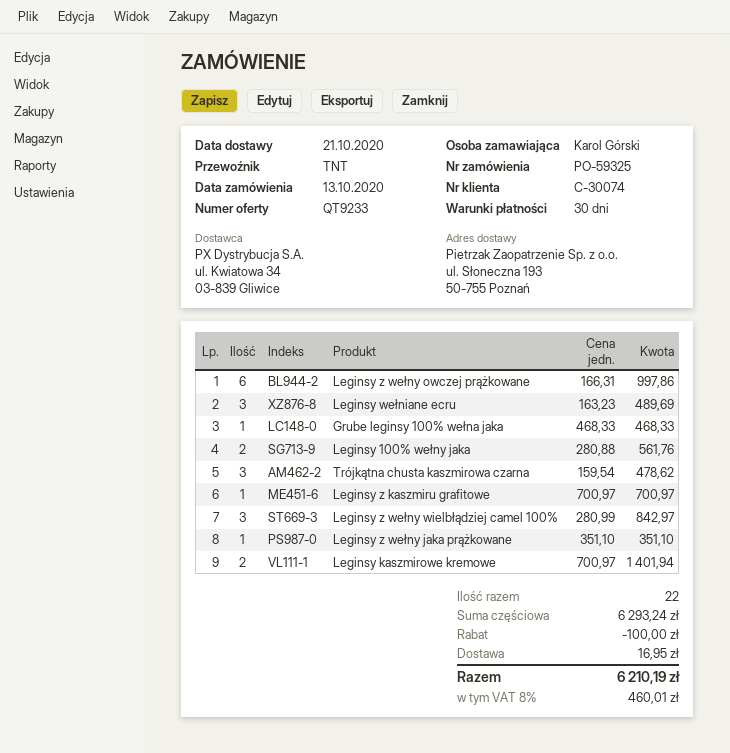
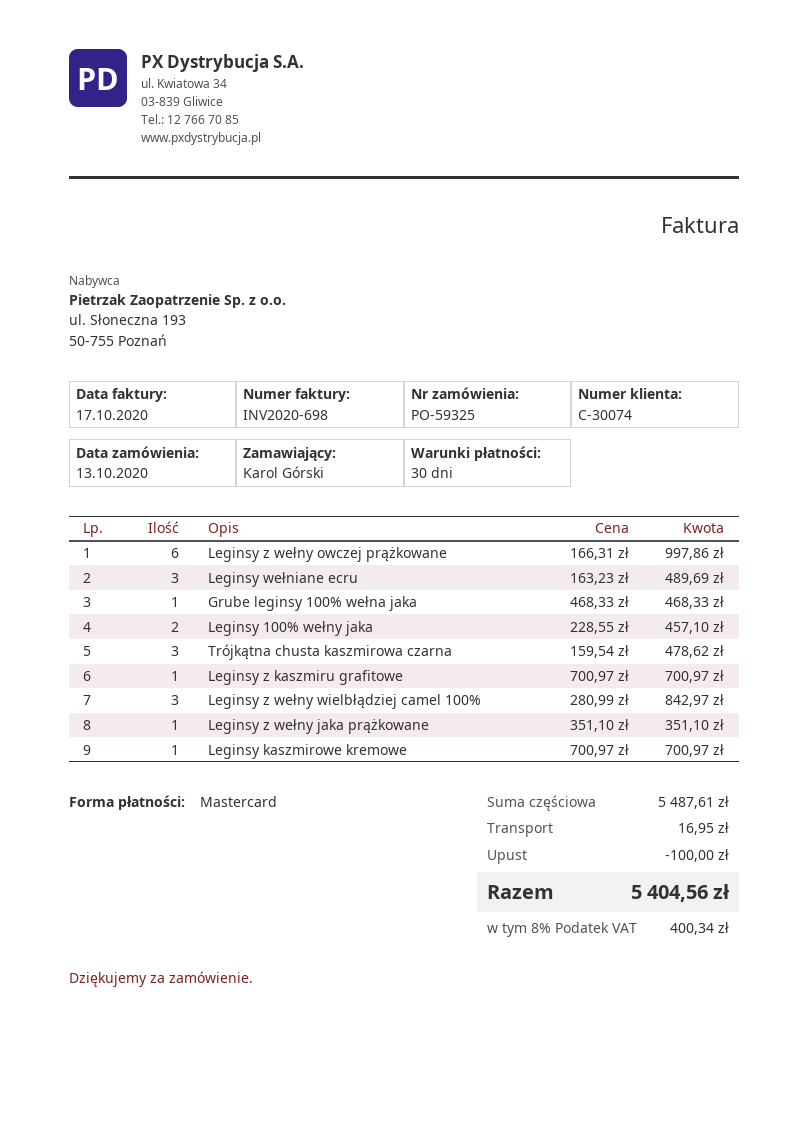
Leginsy 100% wełny jaka: 2 x 280.88 = 561.76 -> 2 x 228.55 = 457.10
Leginsy kaszmirowe kremowe: 2 x 700.97 = 1401.94 -> 1 x 700.97 = 700.97
subtotal: 6293.24 -> 5487.61
tax: 8% = 460.01 -> 8% = 400.34
total: 6210.19 -> 5404.56

